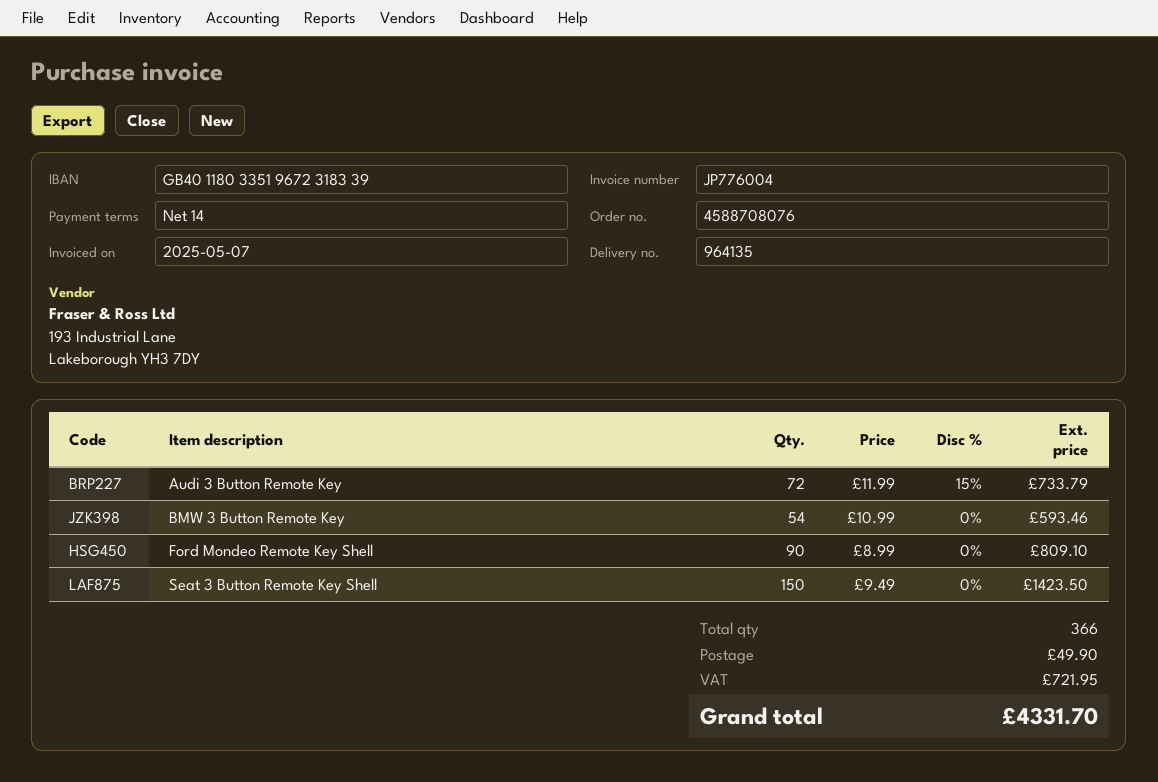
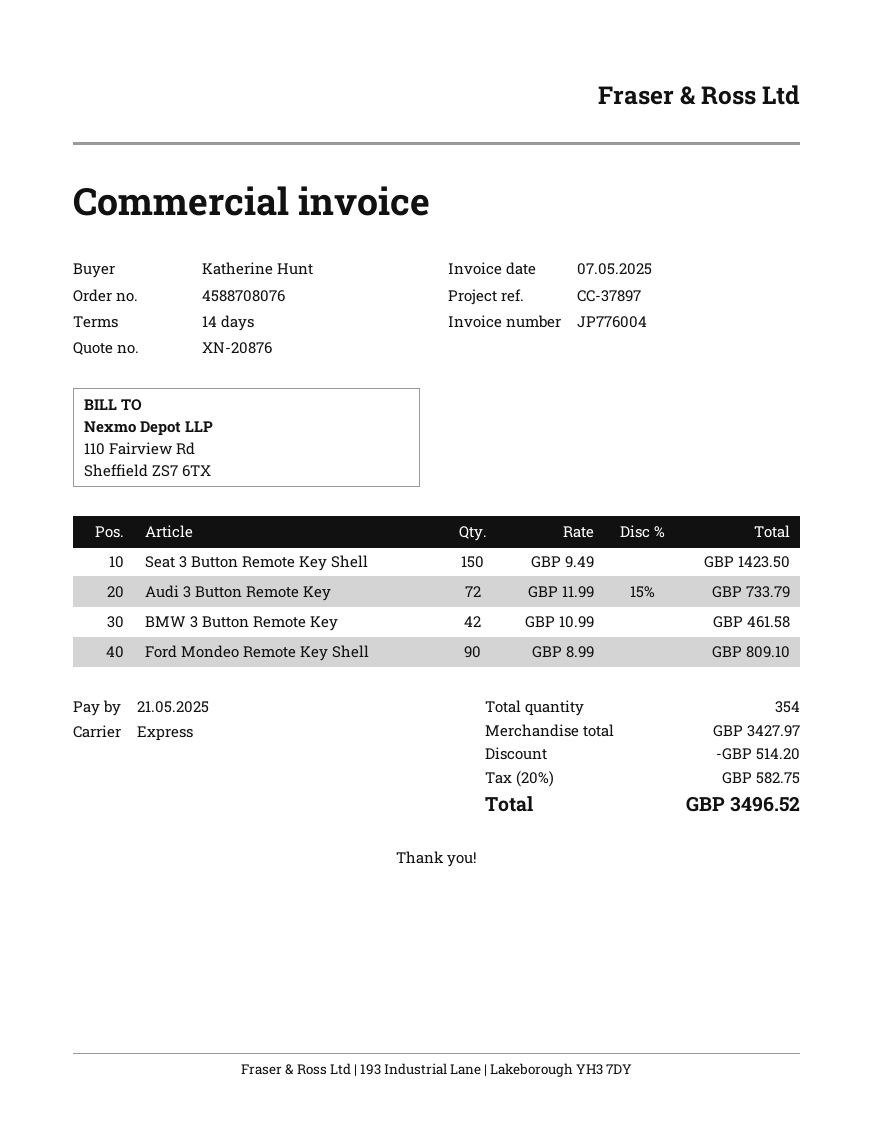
BMW 3 Button Remote Key: 54 x 10.99 = 593.46 -> 42 x 10.99 = 461.58
total quantity: 366 -> 354
discount: none -> 514.20
shipping: 49.90 -> none
tax: 721.95 -> 582.75
total: 4331.70 -> 3496.52

